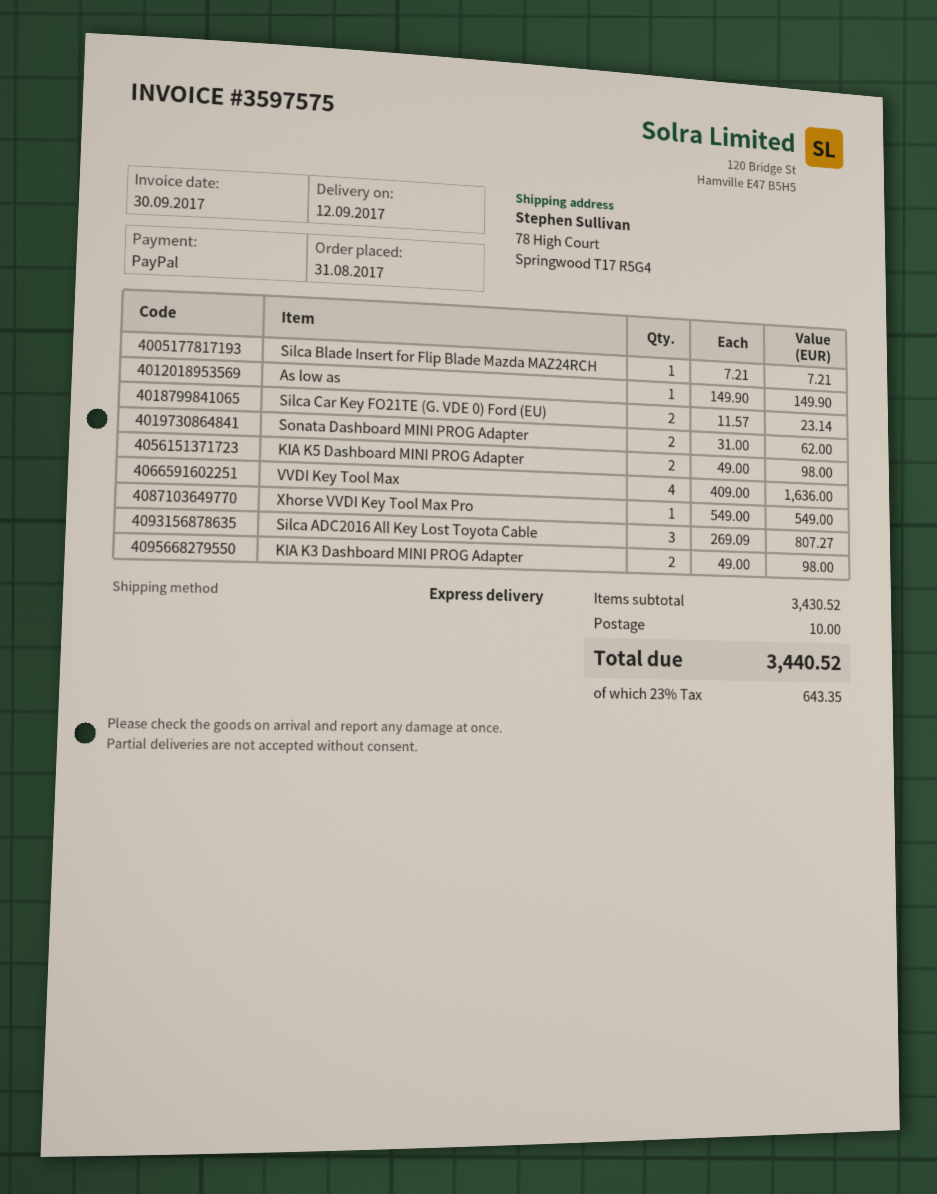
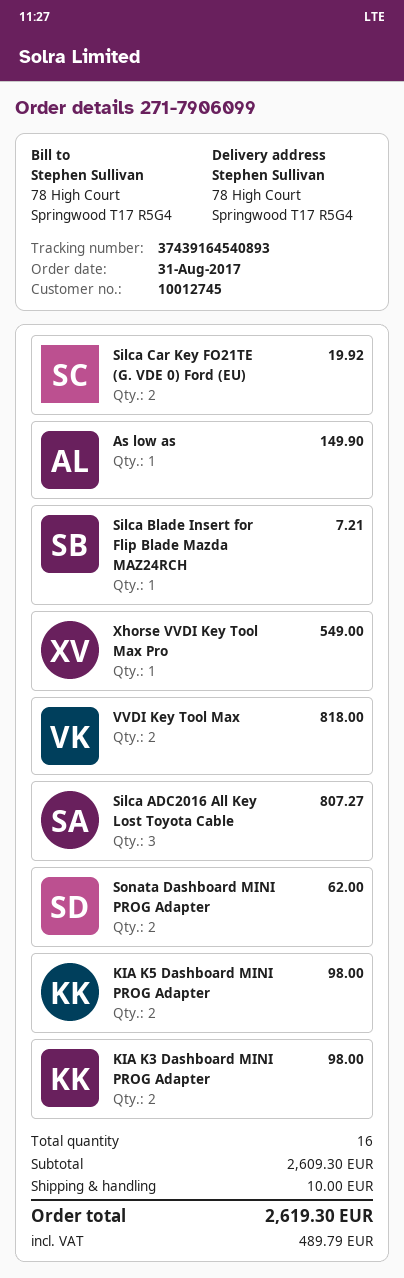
Silca Car Key FO21TE (G. VDE 0) Ford (EU): 2 for 23.14 -> 2 for 19.92
VVDI Key Tool Max: 4 for 1636.00 -> 2 for 818.00
subtotal: 3430.52 -> 2609.30
tax: 643.35 -> 489.79
total: 3440.52 -> 2619.30

